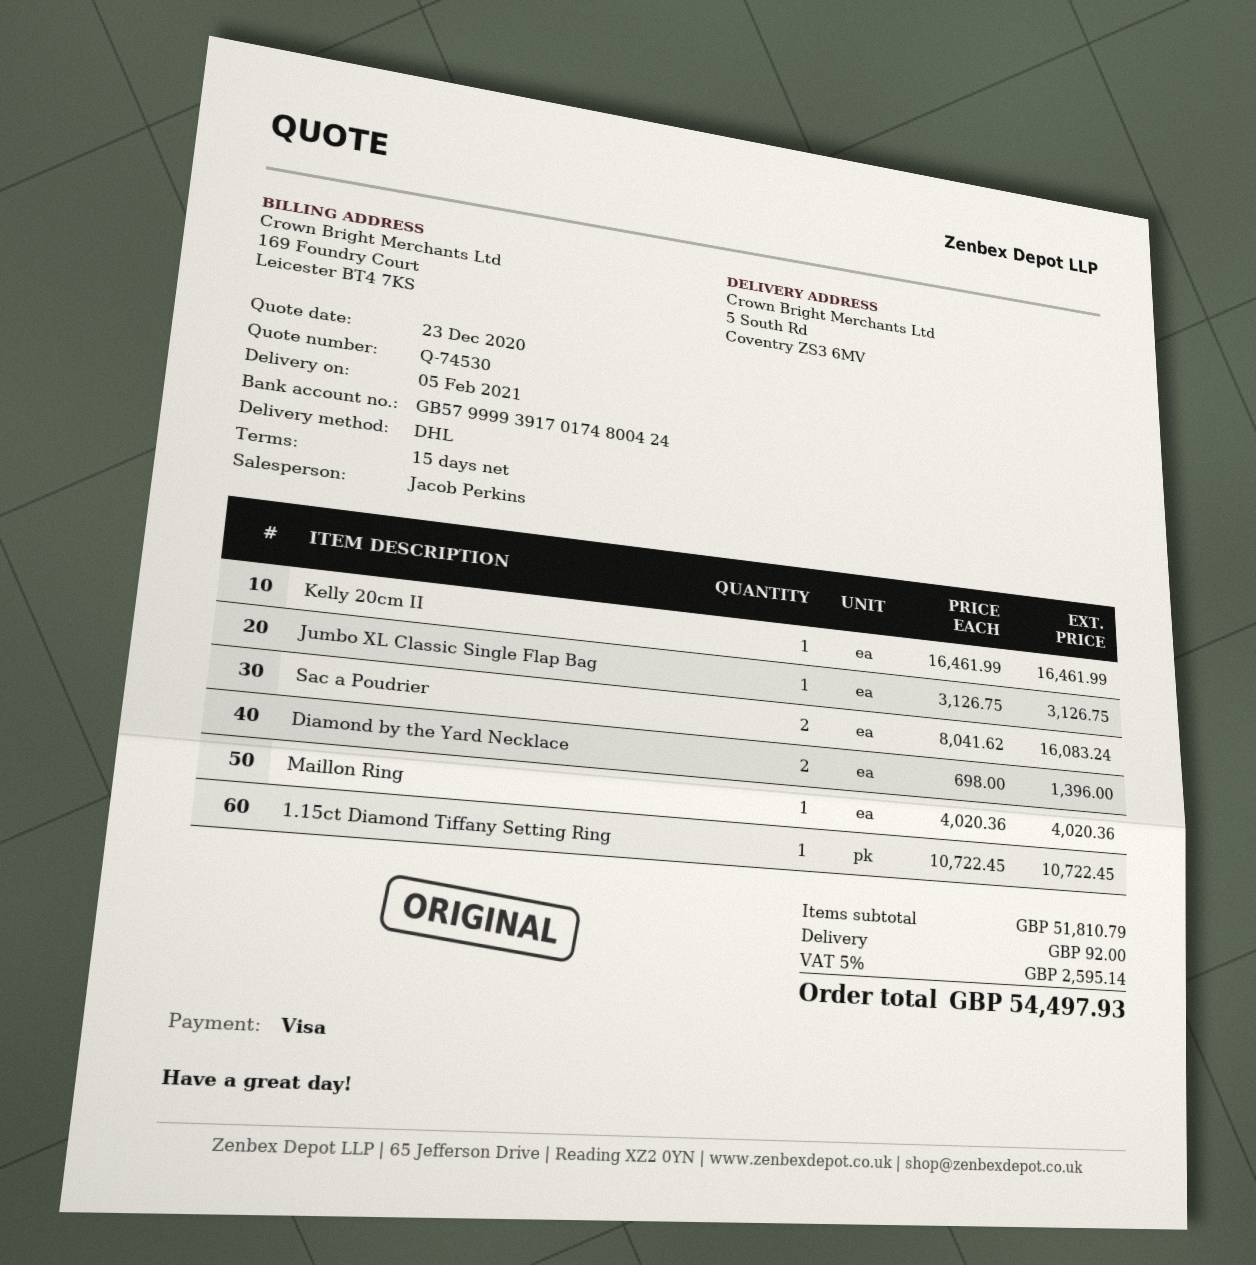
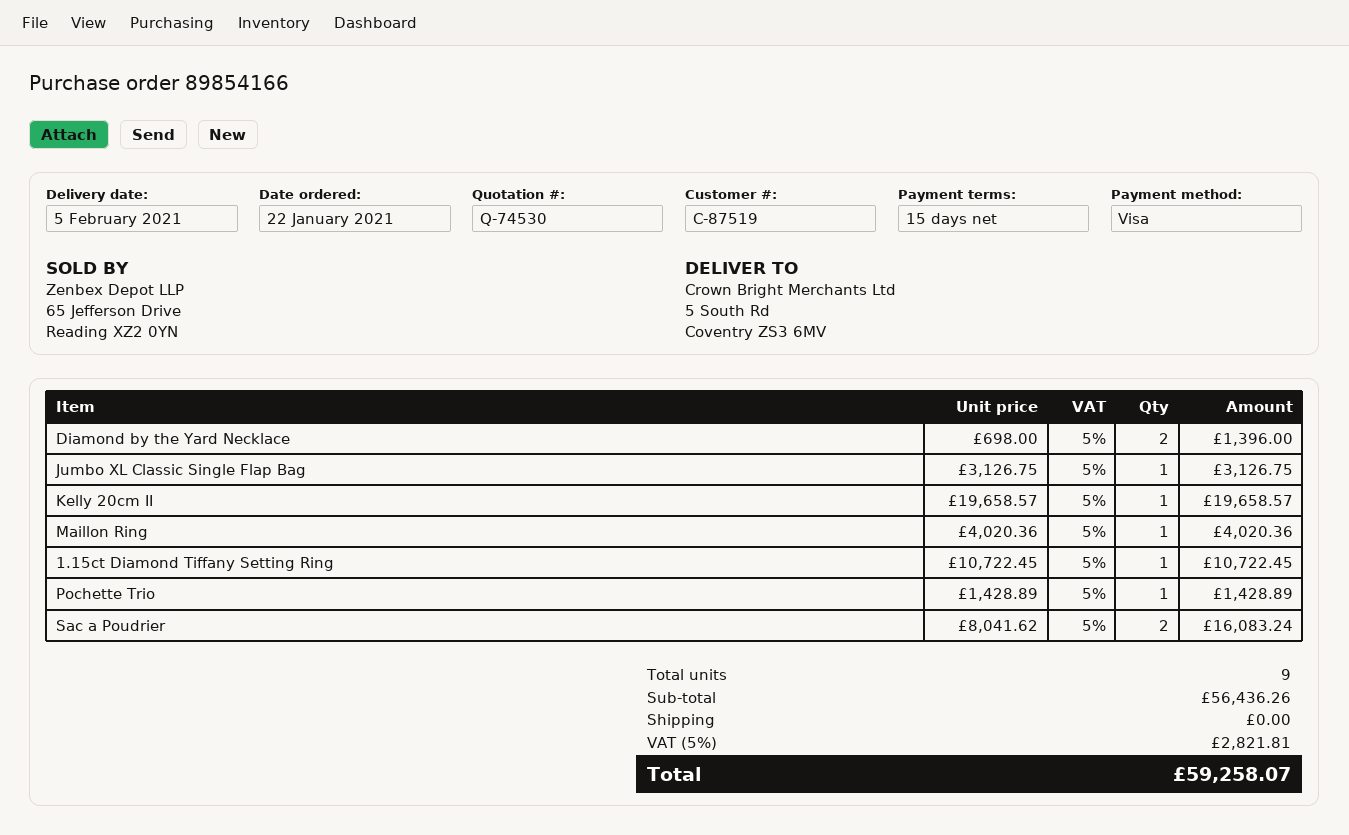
Kelly 20cm II: 1 x 16461.99 = 16461.99 -> 1 x 19658.57 = 19658.57
Pochette Trio: none -> 1 x 1428.89 = 1428.89
subtotal: 51810.79 -> 56436.26
shipping: 92.00 -> 0.00
tax: 5% = 2595.14 -> 5% = 2821.81
total: 54497.93 -> 59258.07

